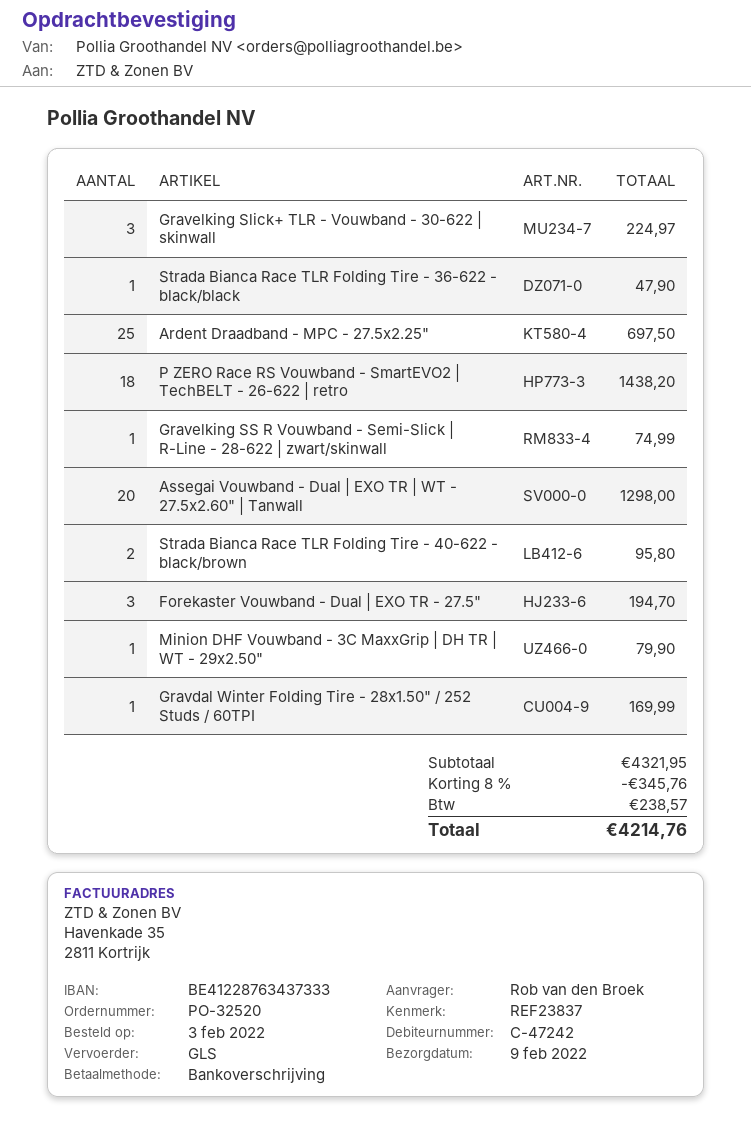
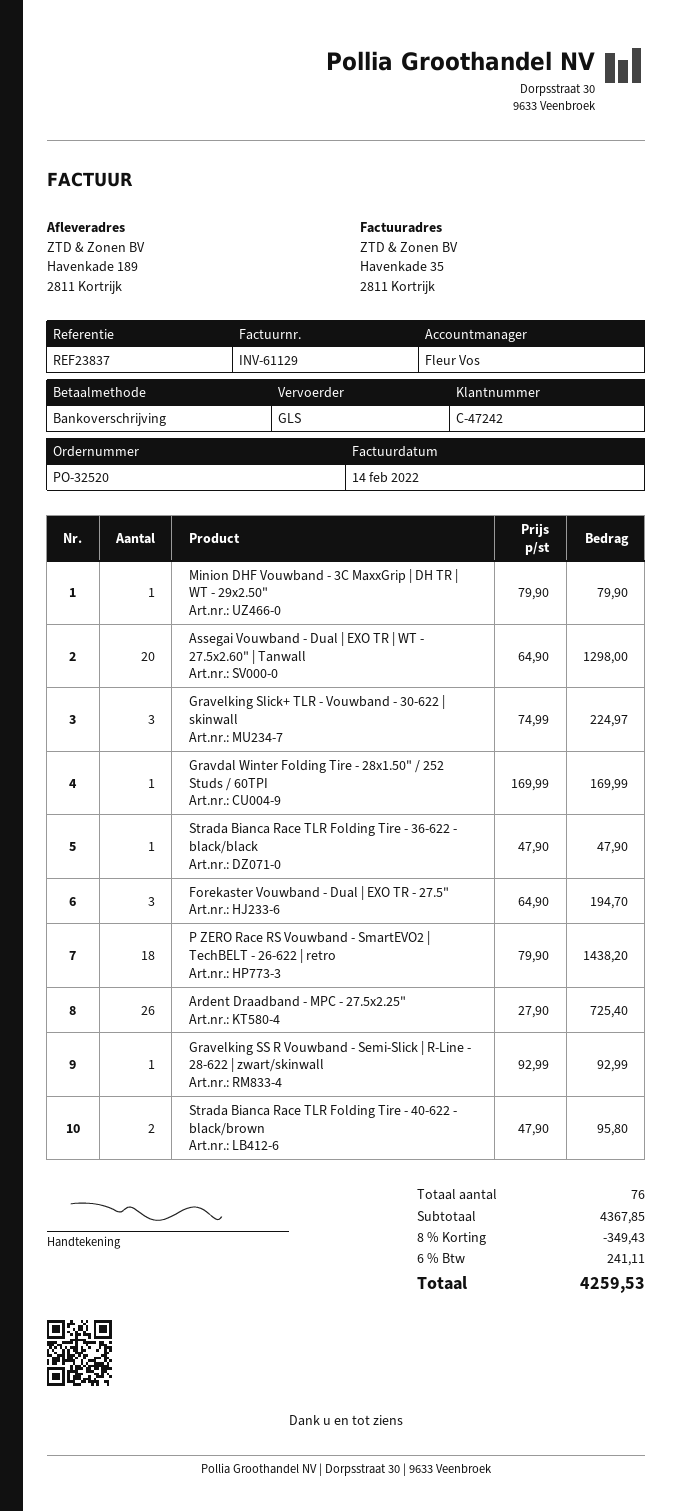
Ardent Draadband - MPC - 27.5x2.25": 25 for 697.50 -> 26 for 725.40
Gravelking SS R Vouwband - Semi-Slick | R-Line - 28-622 | zwart/skinwall: 1 for 74.99 -> 1 for 92.99
subtotal: 4321.95 -> 4367.85
discount: 8% = 345.76 -> 8% = 349.43
tax: 238.57 -> 241.11
total: 4214.76 -> 4259.53

